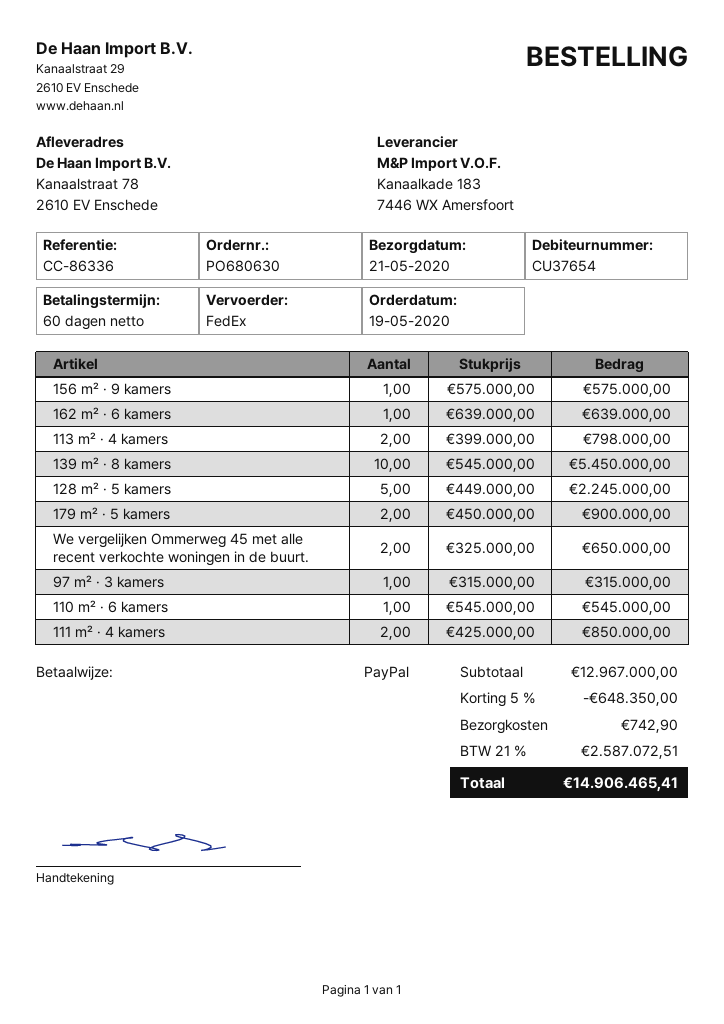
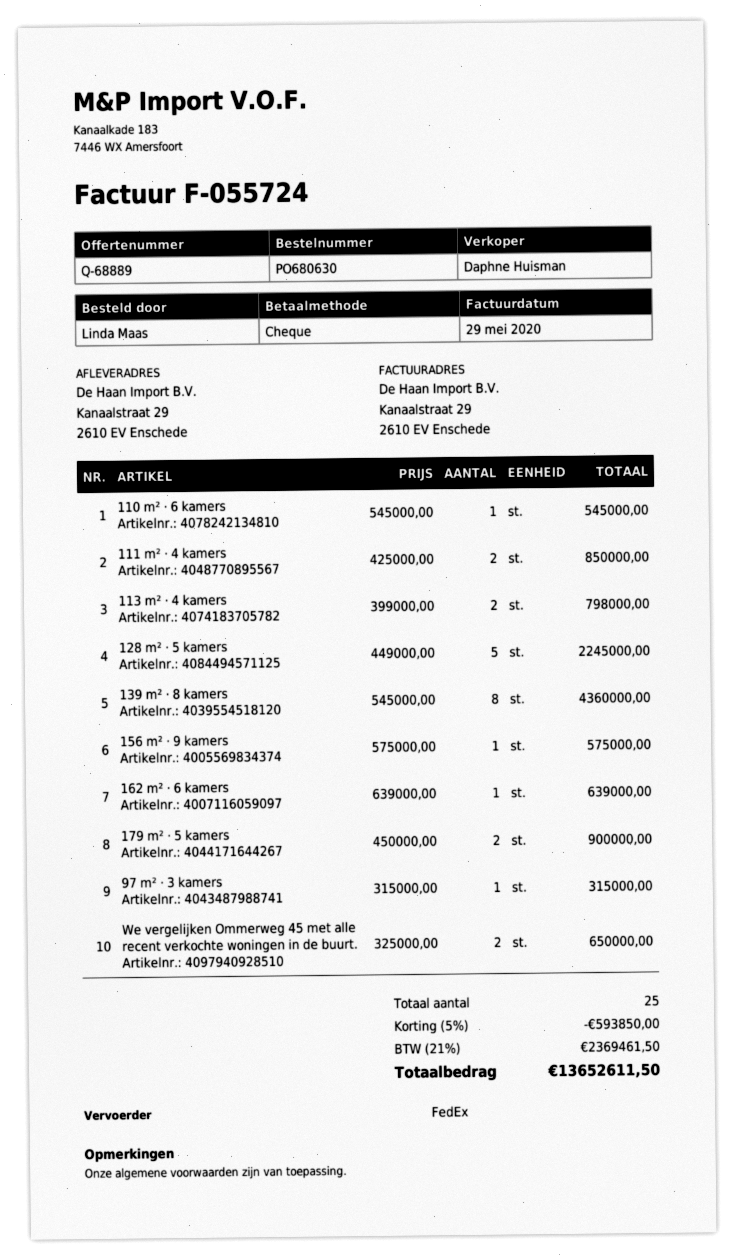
payment method: PayPal -> cheque
ship to: Kanaalstraat 78, 2610 EV Enschede -> Kanaalstraat 29, 2610 EV Enschede
139 m² · 8 kamers: 10 x 545000.00 = 5450000.00 -> 8 x 545000.00 = 4360000.00
discount: 5% = 648350.00 -> 5% = 593850.00
shipping: 742.90 -> none
tax: 21% = 2587072.51 -> 21% = 2369461.50
total: 14906465.41 -> 13652611.50

